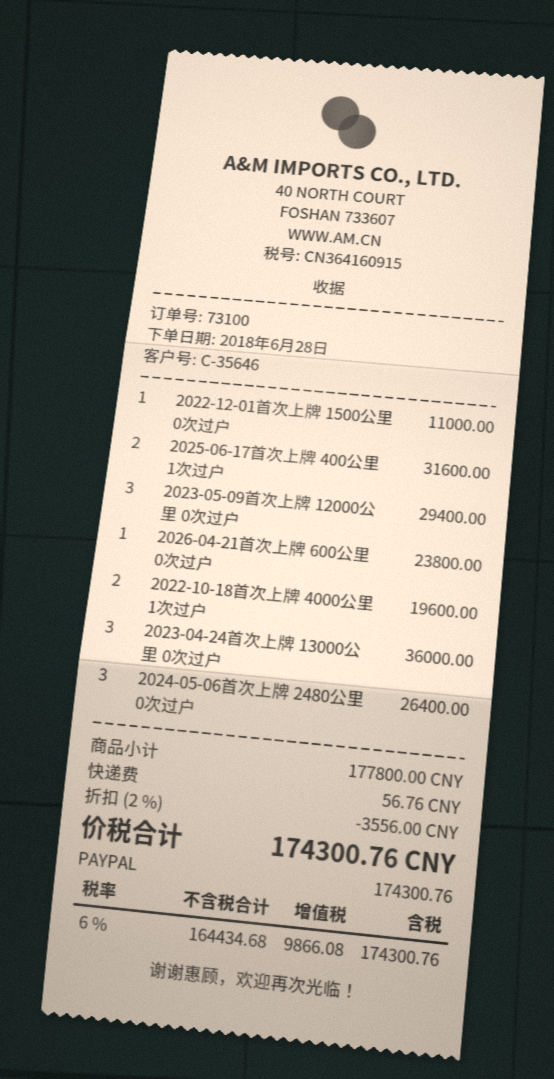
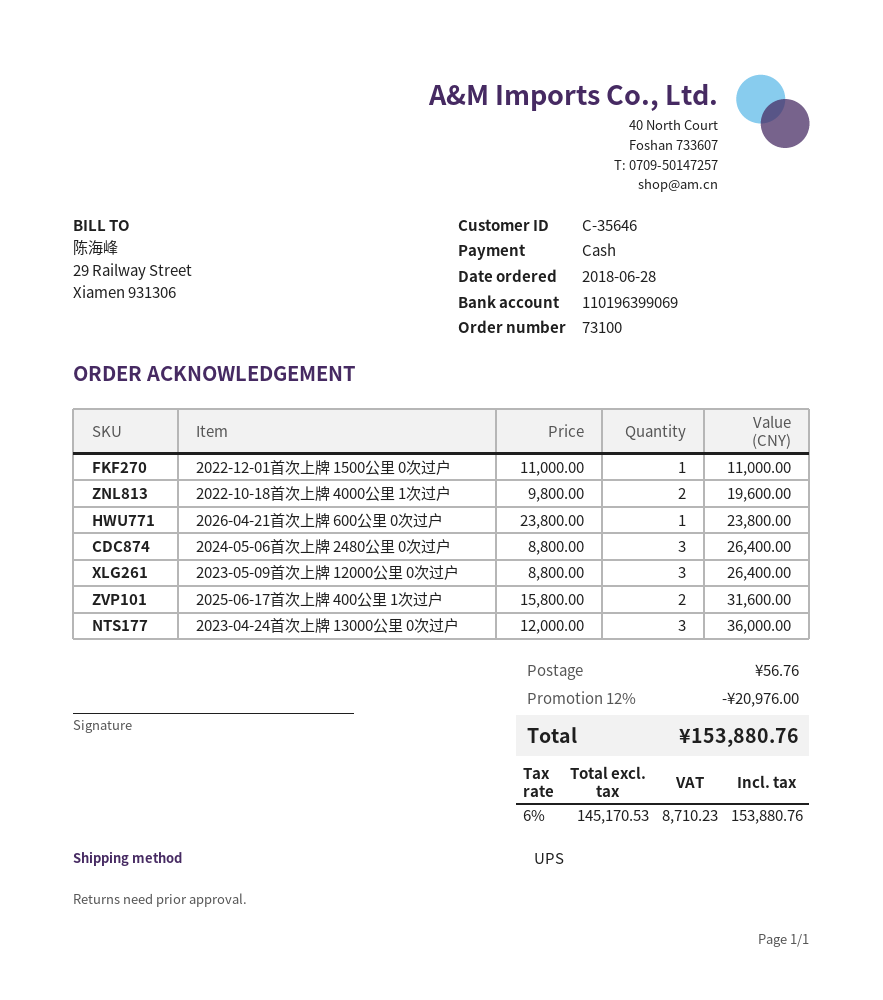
payment method: PayPal -> cash
2023-05-09首次上牌 12000公里 0次过户: 3 for 29400.00 -> 3 for 26400.00
discount: 2% = 3556.00 -> 12% = 20976.00
net: 164434.68 -> 145170.53
tax: 6% = 9866.08 -> 6% = 8710.23
total: 174300.76 -> 153880.76

